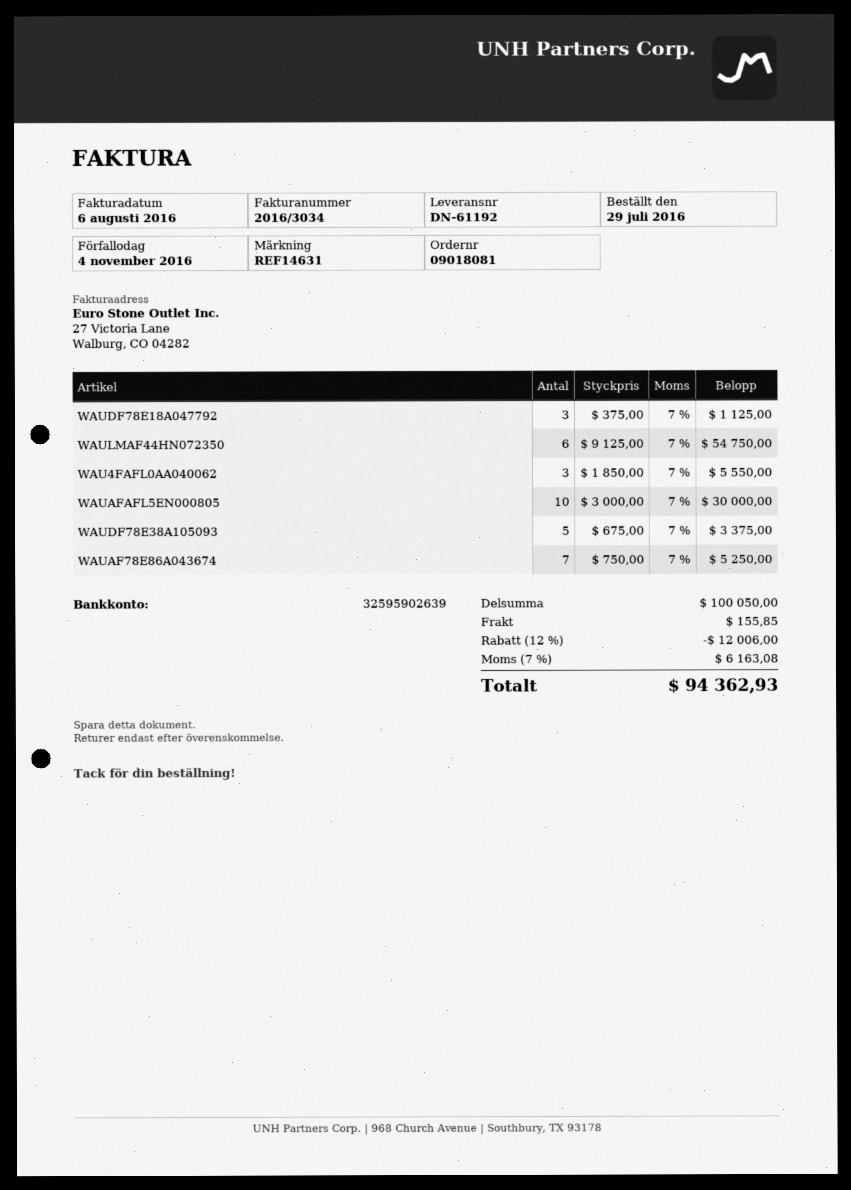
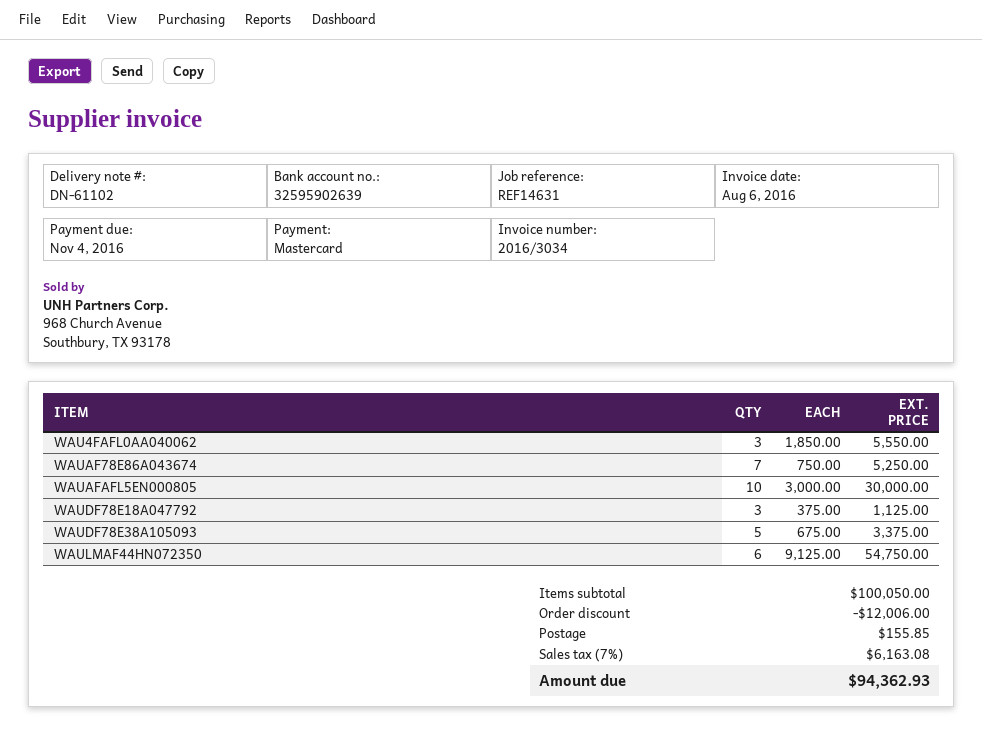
delivery note number: DN-61192 -> DN-61102

